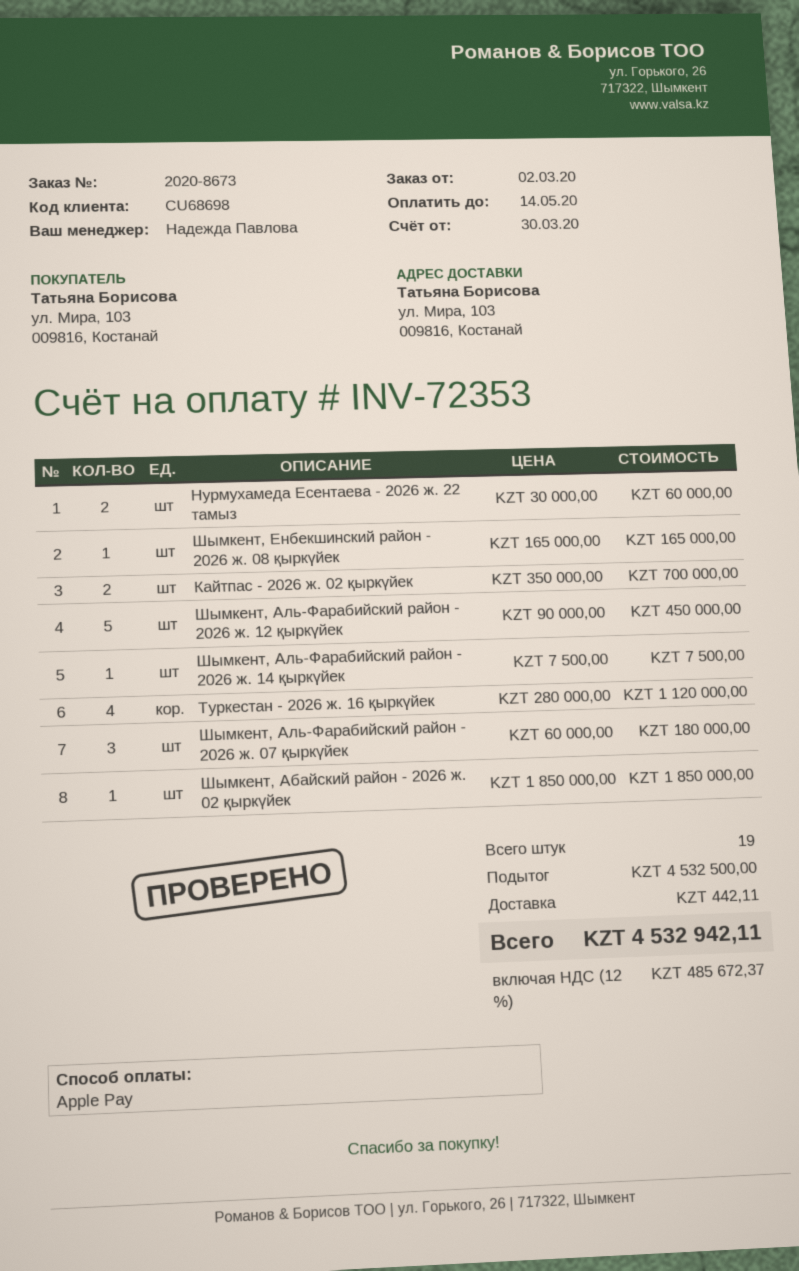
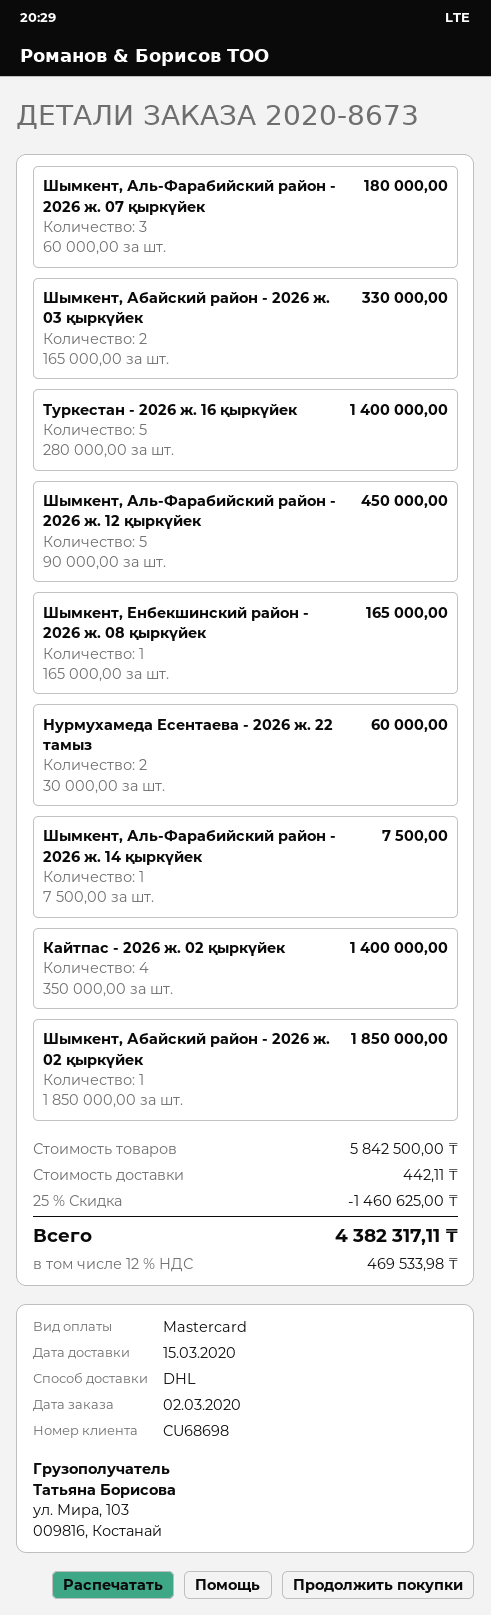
payment method: Apple Pay -> Mastercard
Кайтпас - 2026 ж. 02 қыркүйек: 2 x 350000.00 = 700000.00 -> 4 x 350000.00 = 1400000.00
Туркестан - 2026 ж. 16 қыркүйек: 4 x 280000.00 = 1120000.00 -> 5 x 280000.00 = 1400000.00
Шымкент, Абайский район - 2026 ж. 03 қыркүйек: none -> 2 x 165000.00 = 330000.00
subtotal: 4532500.00 -> 5842500.00
discount: none -> 25% = 1460625.00
tax: 12% = 485672.37 -> 12% = 469533.98
total: 4532942.11 -> 4382317.11

